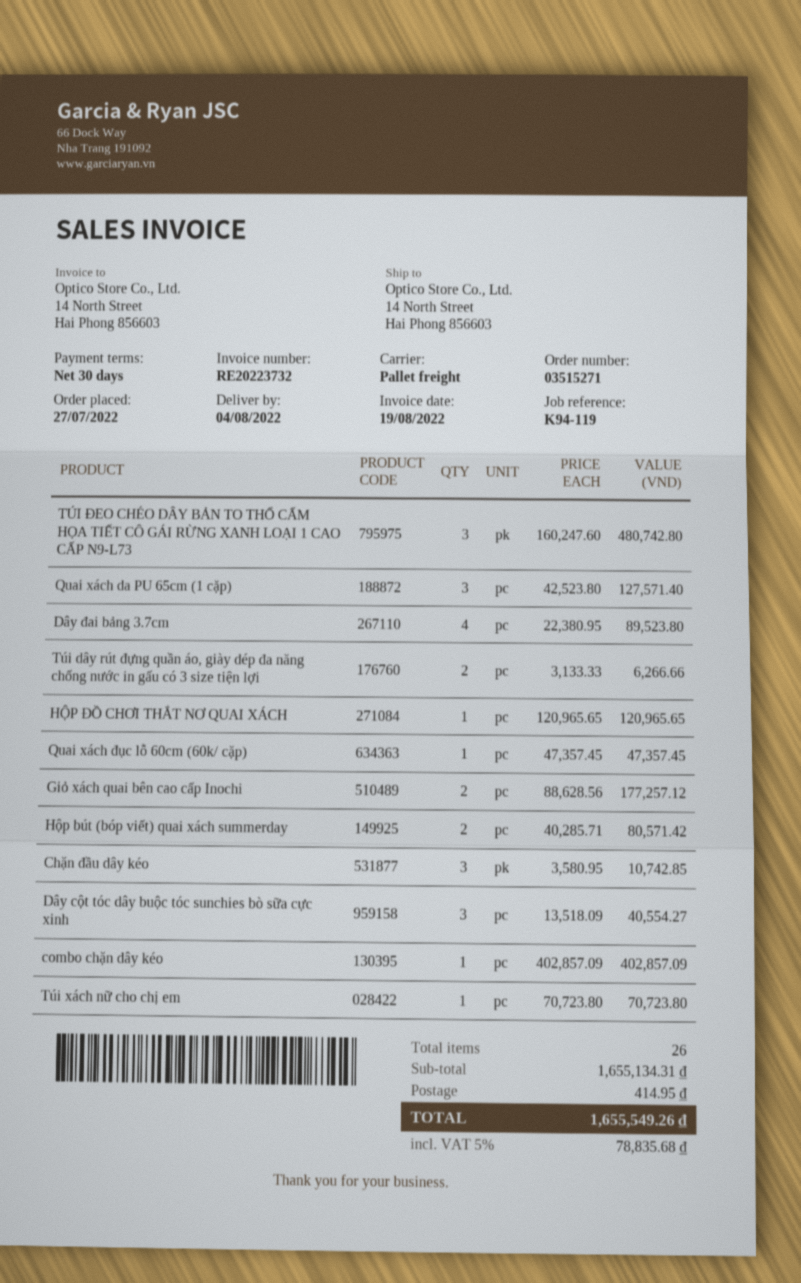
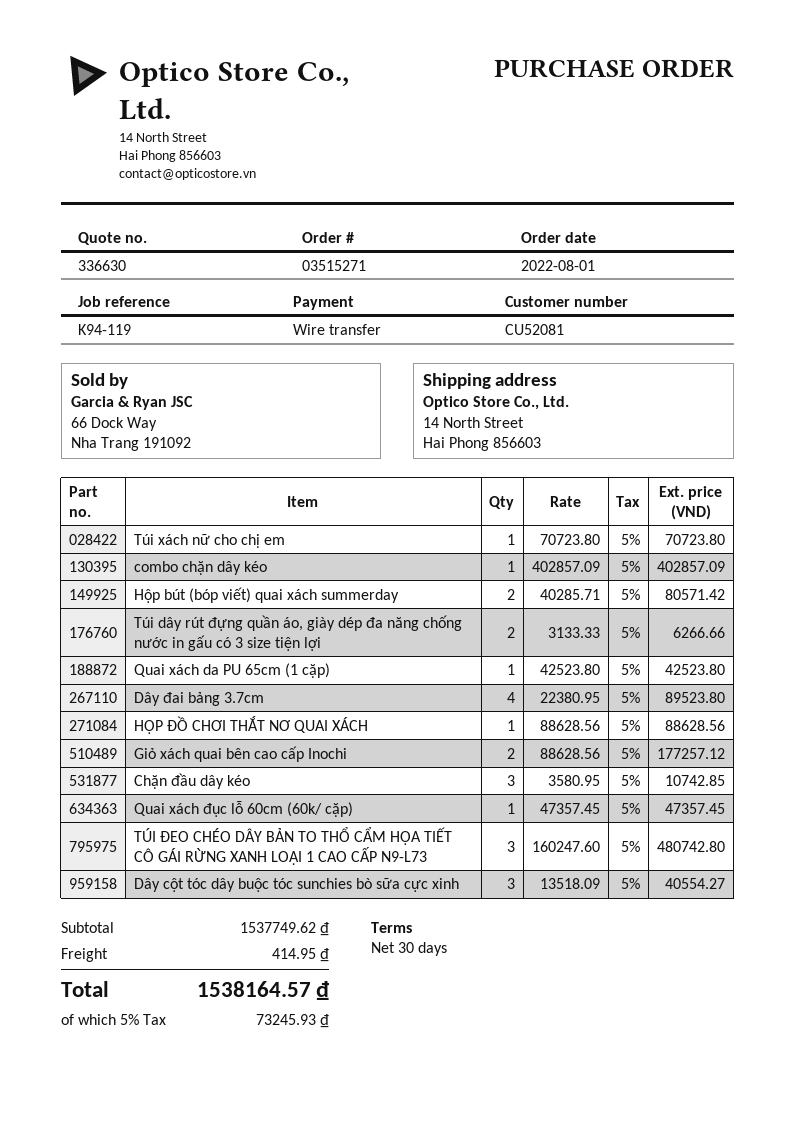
order date: 2022-07-27 -> 2022-08-01
Quai xách da PU 65cm (1 cặp): 3 x 42523.80 = 127571.40 -> 1 x 42523.80 = 42523.80
HỘP ĐỒ CHƠI THẮT NƠ QUAI XÁCH: 1 x 120965.65 = 120965.65 -> 1 x 88628.56 = 88628.56
subtotal: 1655134.31 -> 1537749.62
tax: 5% = 78835.68 -> 5% = 73245.93
total: 1655549.26 -> 1538164.57

